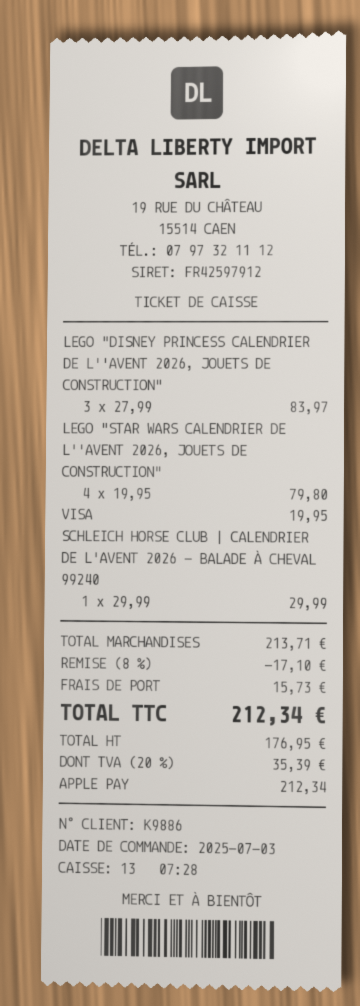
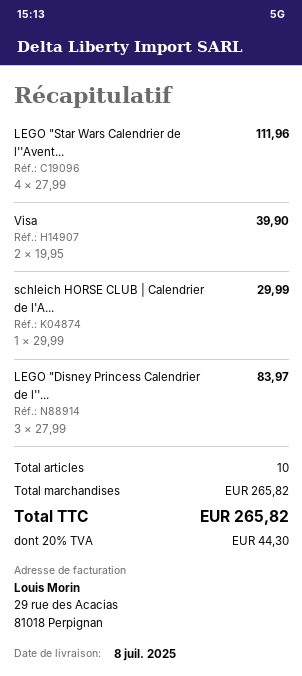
LEGO "STAR WARS CALENDRIER DE L''AVENT 2026, JOUETS DE CONSTRUCTION": 4 x 19.95 = 79.80 -> 4 x 27.99 = 111.96
VISA: 1 x 19.95 = 19.95 -> 2 x 19.95 = 39.90
subtotal: 213.71 -> 265.82
discount: 8% = 17.10 -> none
shipping: 15.73 -> none
tax: 20% = 35.39 -> 20% = 44.30
total: 212.34 -> 265.82

